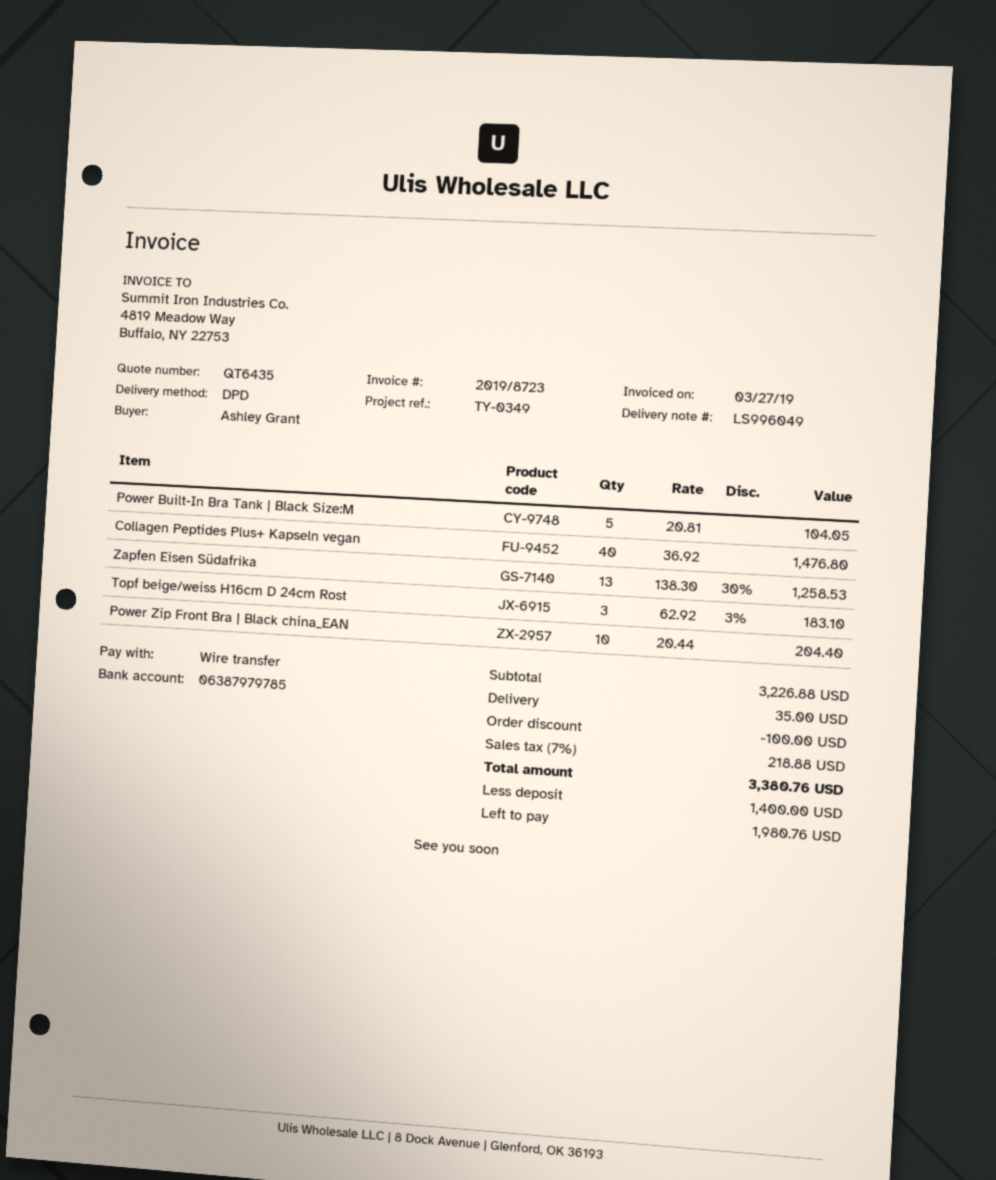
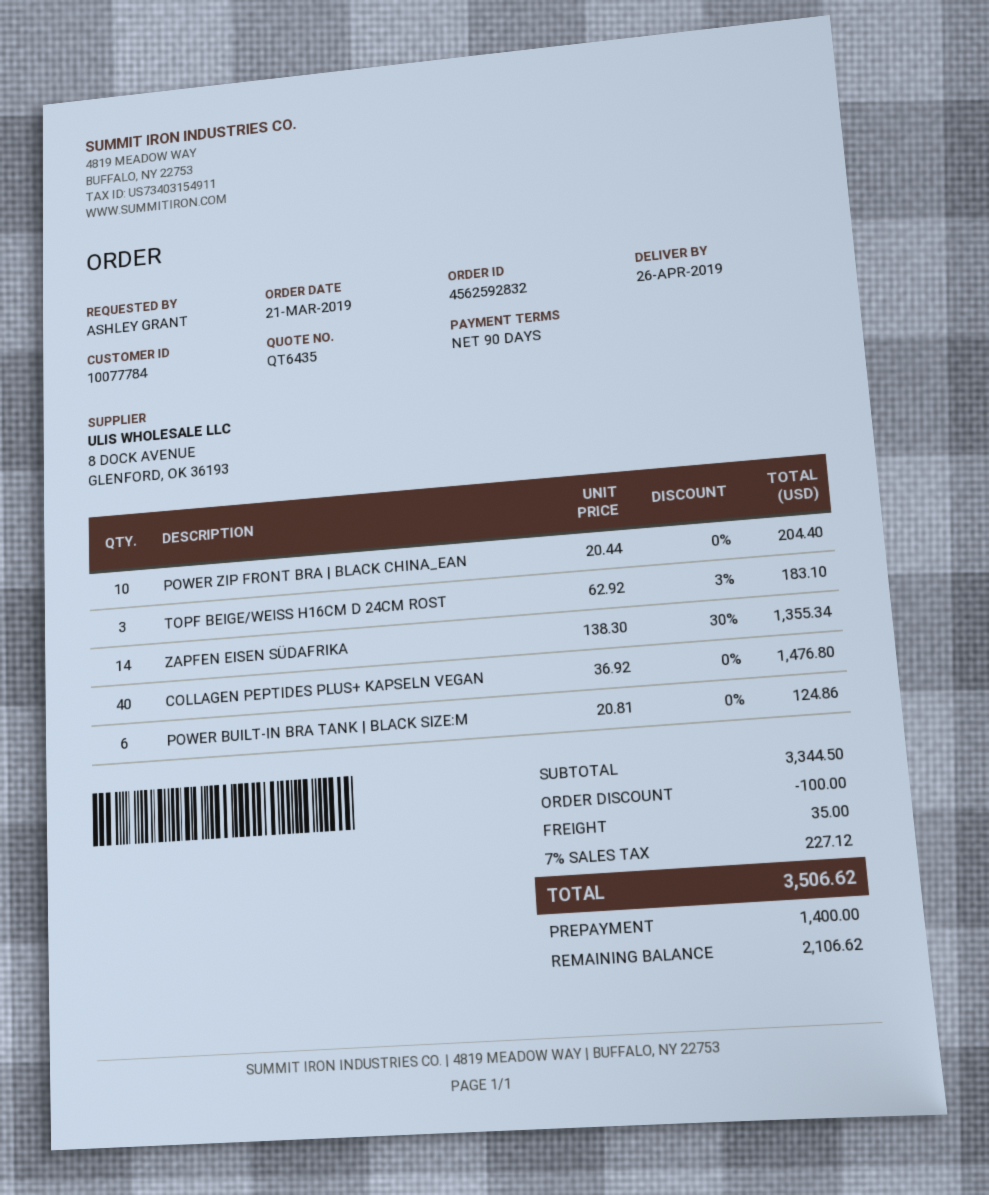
Power Built-In Bra Tank | Black Size:M: 5 x 20.81 = 104.05 -> 6 x 20.81 = 124.86
Zapfen Eisen Südafrika: 13 x 138.30 - 30% = 1258.53 -> 14 x 138.30 - 30% = 1355.34
subtotal: 3226.88 -> 3344.50
tax: 7% = 218.88 -> 7% = 227.12
total: 3380.76 -> 3506.62
balance: 1980.76 -> 2106.62

